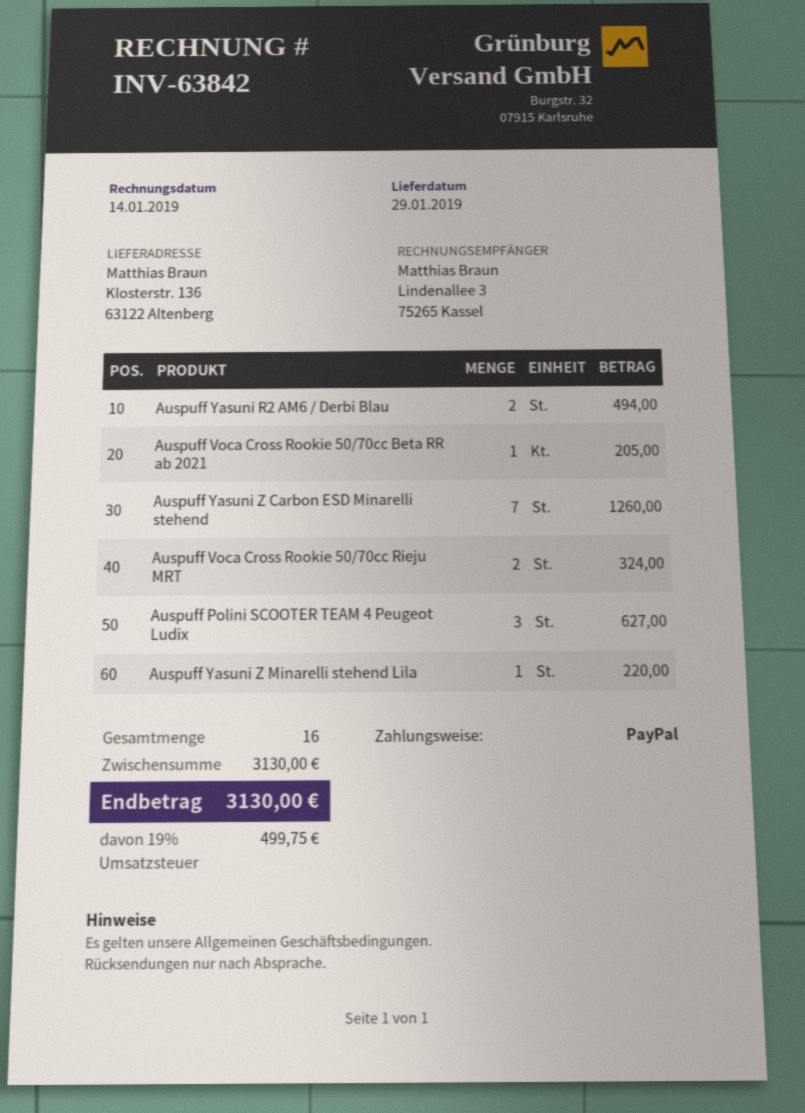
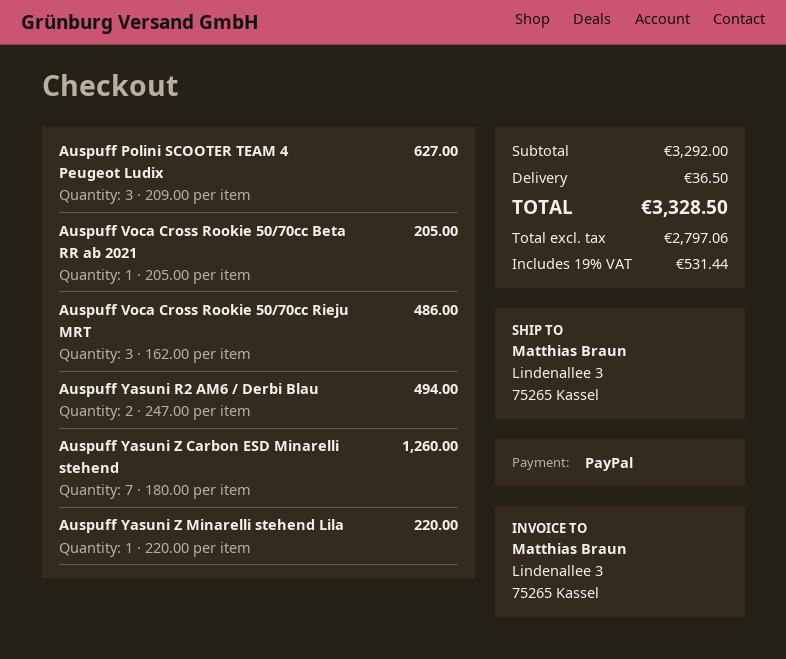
ship to: Klosterstr. 136, 63122 Altenberg -> Lindenallee 3, 75265 Kassel
Auspuff Voca Cross Rookie 50/70cc Rieju MRT: 2 for 324.00 -> 3 for 486.00
subtotal: 3130.00 -> 3292.00
shipping: none -> 36.50
tax: 19% = 499.75 -> 19% = 531.44
total: 3130.00 -> 3328.50

